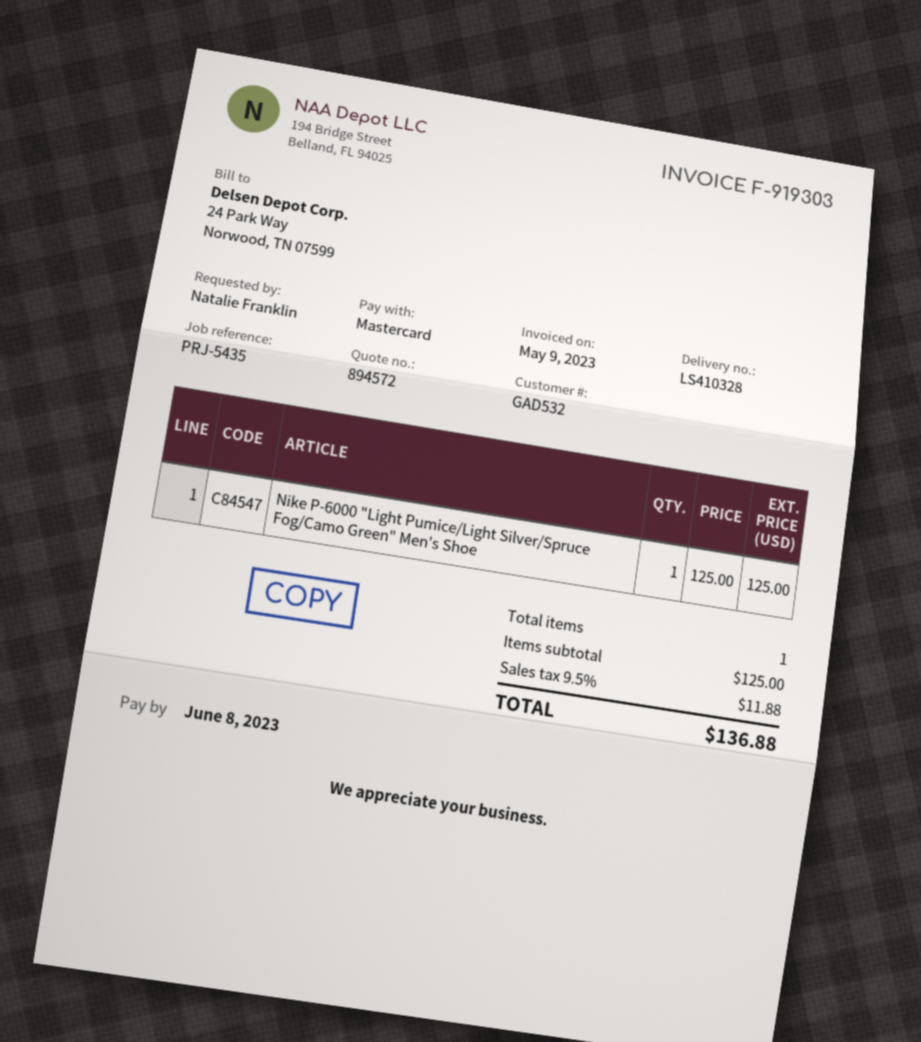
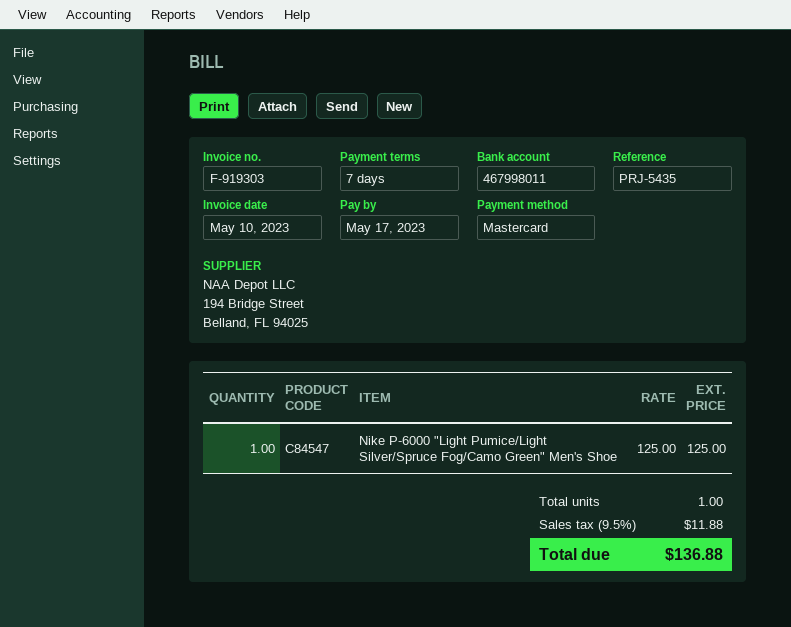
invoice date: 2023-05-09 -> 2023-05-10
due date: 2023-06-08 -> 2023-05-17

